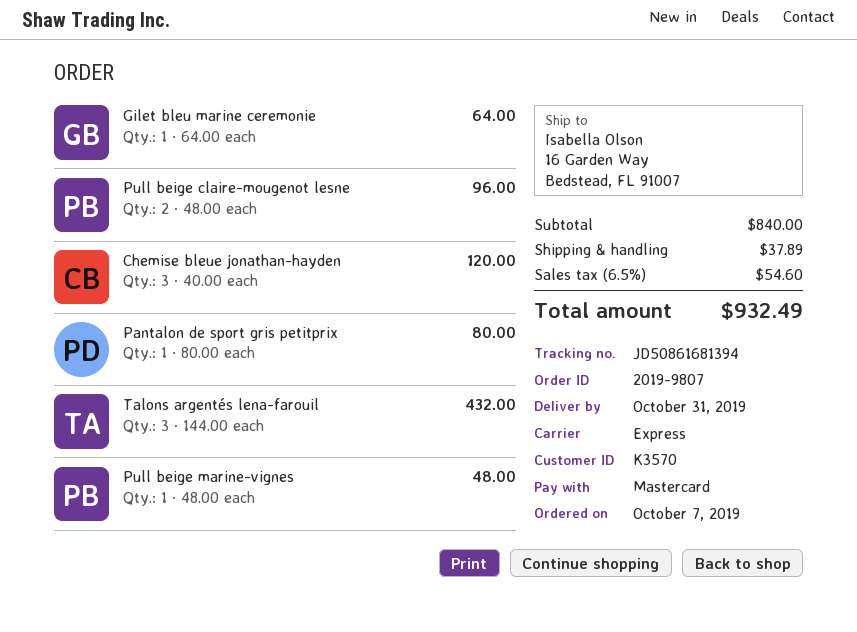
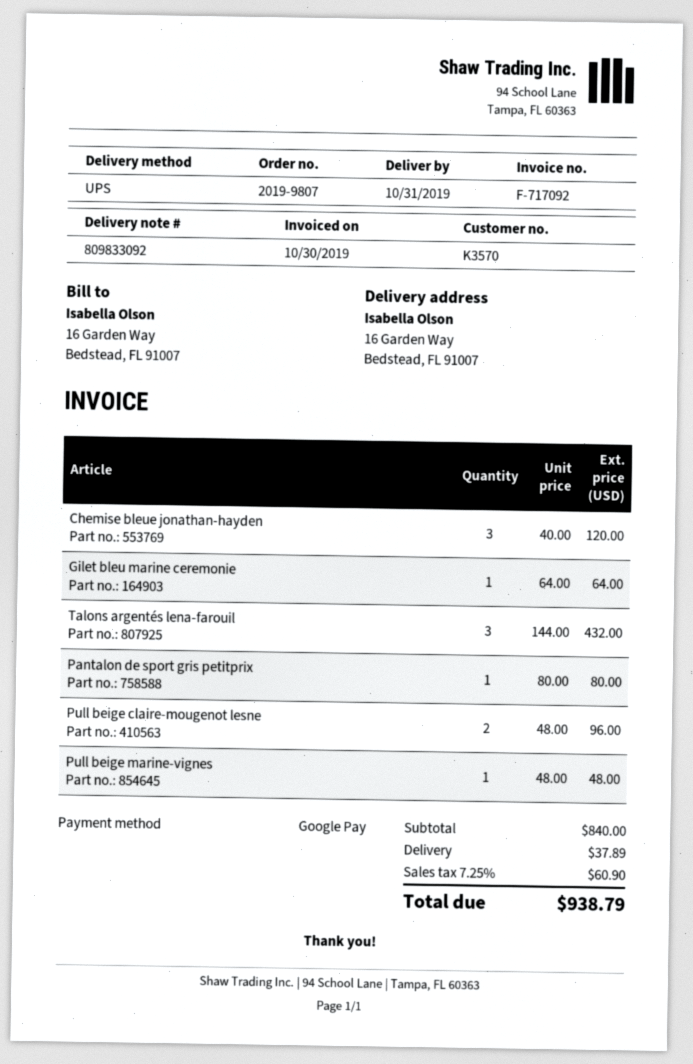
payment method: Mastercard -> Google Pay
shipping method: express -> UPS
tax: 6.5% = 54.60 -> 7.25% = 60.90
total: 932.49 -> 938.79

